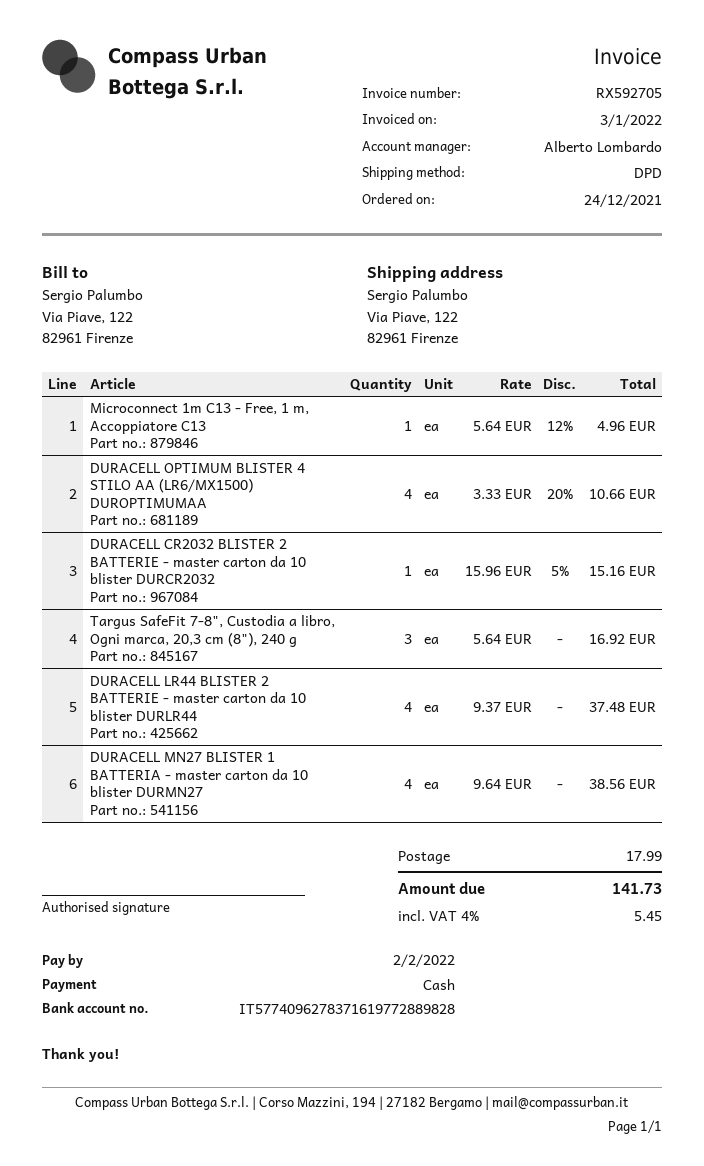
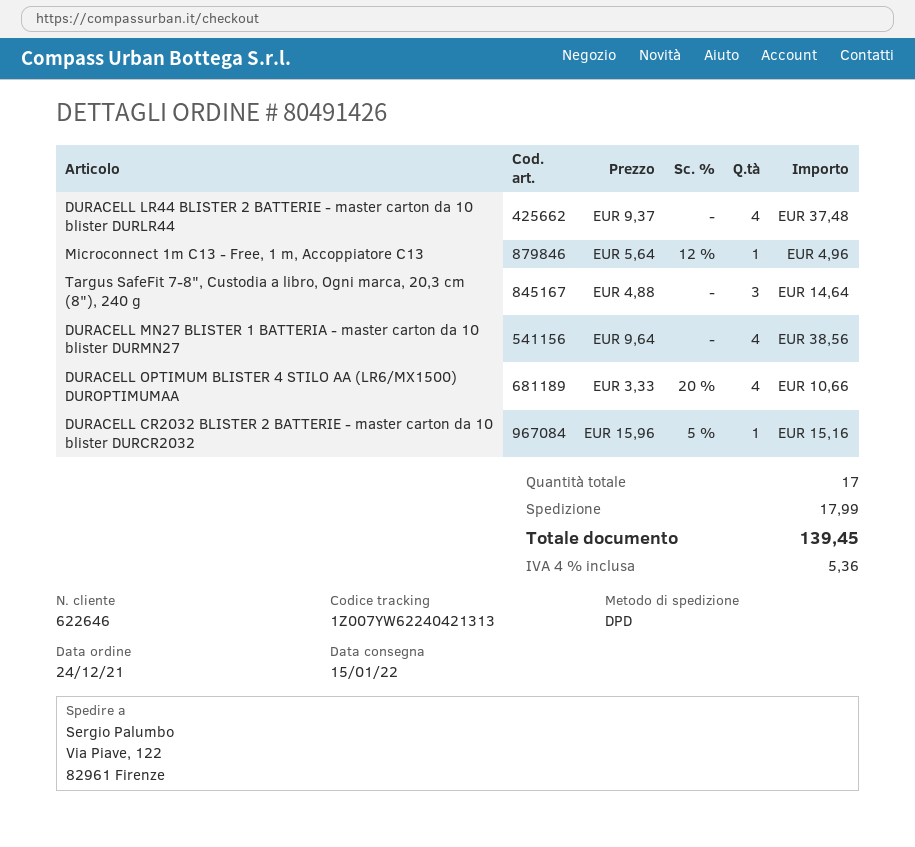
Targus SafeFit 7-8", Custodia a libro, Ogni marca, 20,3 cm (8"), 240 g: 3 x 5.64 = 16.92 -> 3 x 4.88 = 14.64
tax: 4% = 5.45 -> 4% = 5.36
total: 141.73 -> 139.45

